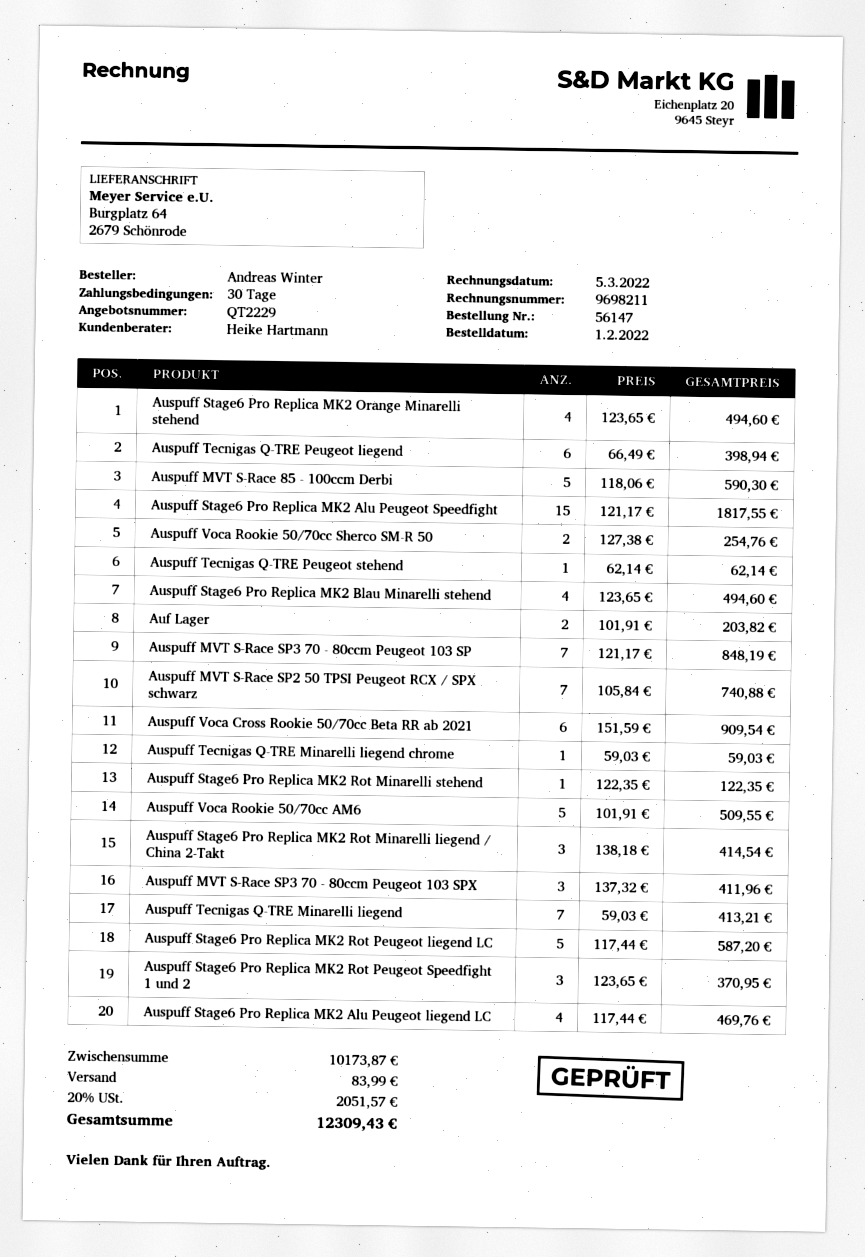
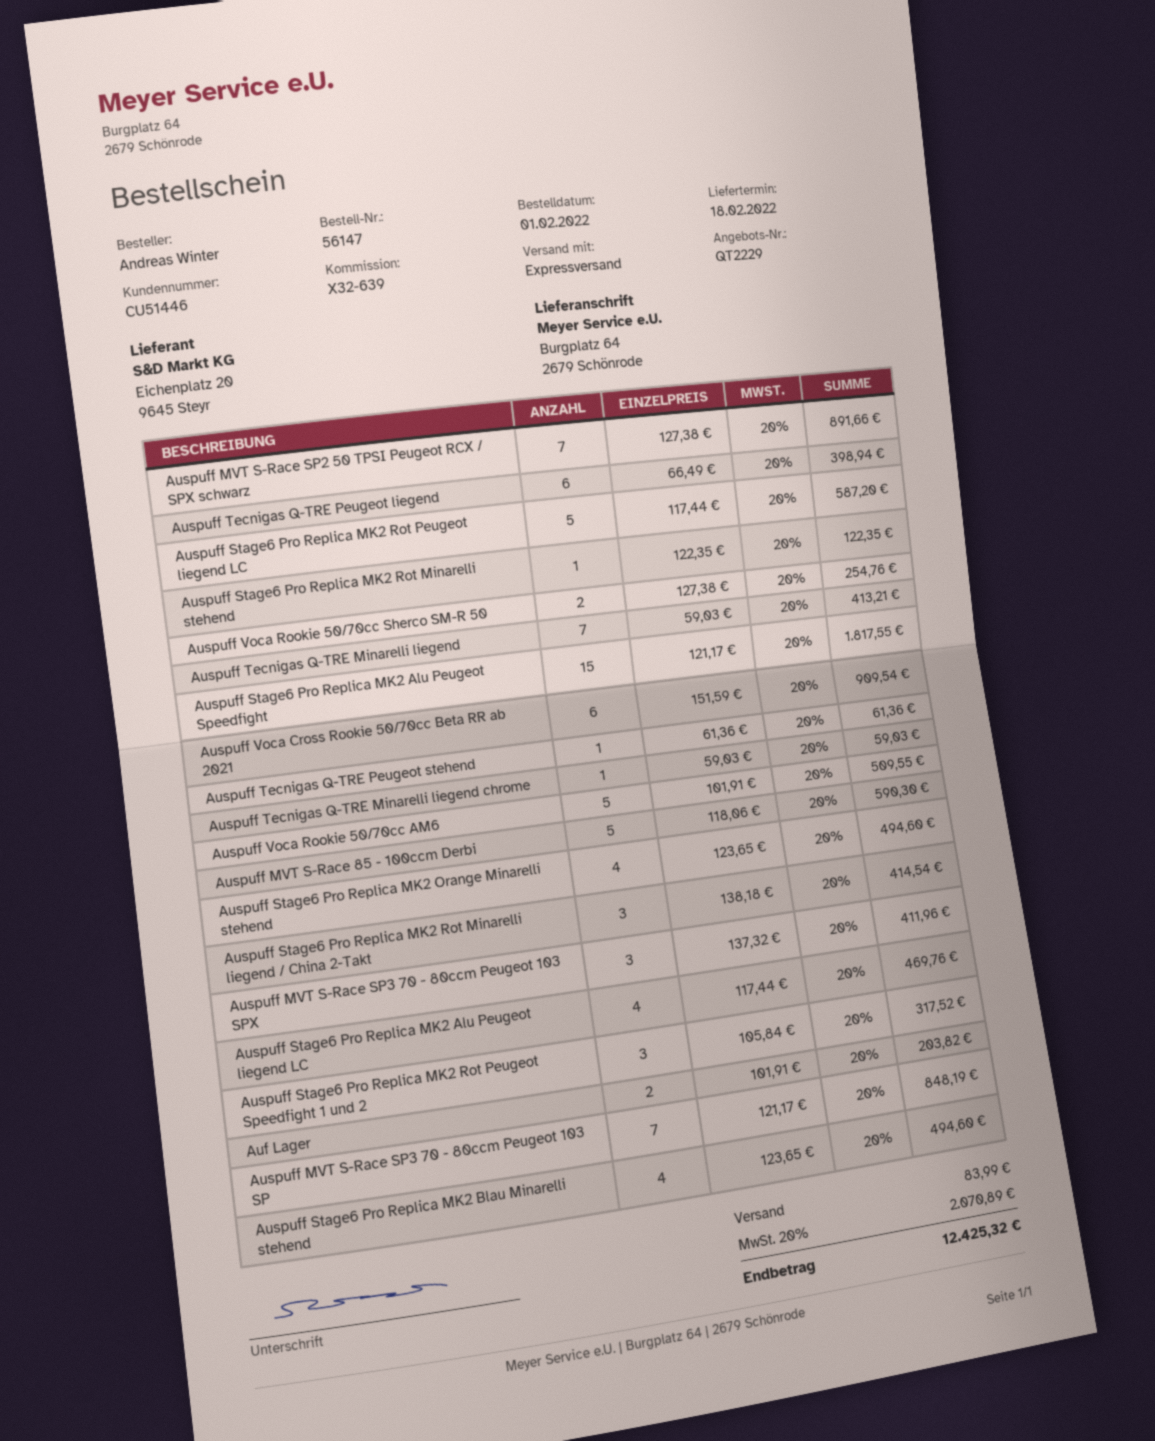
Auspuff Tecnigas Q-TRE Peugeot stehend: 1 x 62.14 = 62.14 -> 1 x 61.36 = 61.36
Auspuff MVT S-Race SP2 50 TPSI Peugeot RCX / SPX schwarz: 7 x 105.84 = 740.88 -> 7 x 127.38 = 891.66
Auspuff Stage6 Pro Replica MK2 Rot Peugeot Speedfight 1 und 2: 3 x 123.65 = 370.95 -> 3 x 105.84 = 317.52
tax: 20% = 2051.57 -> 20% = 2070.89
total: 12309.43 -> 12425.32

